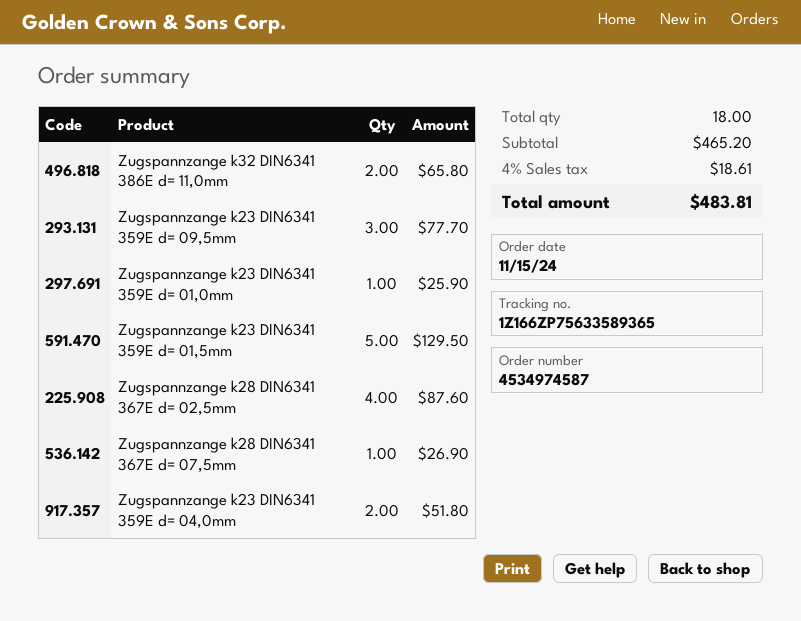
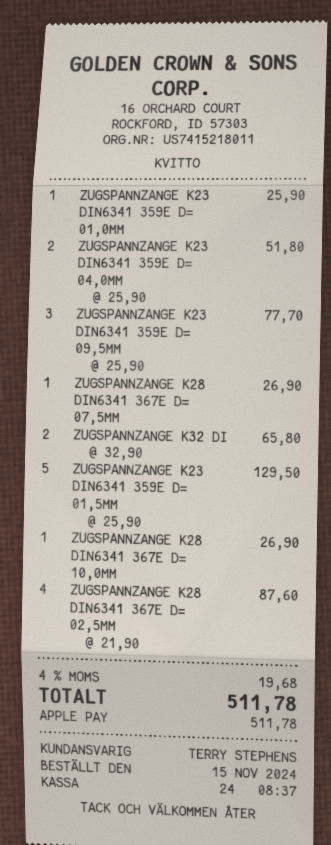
ZUGSPANNZANGE K28 DIN6341 367E D= 10,0MM: none -> 1 for 26.90
tax: 4% = 18.61 -> 4% = 19.68
total: 483.81 -> 511.78

